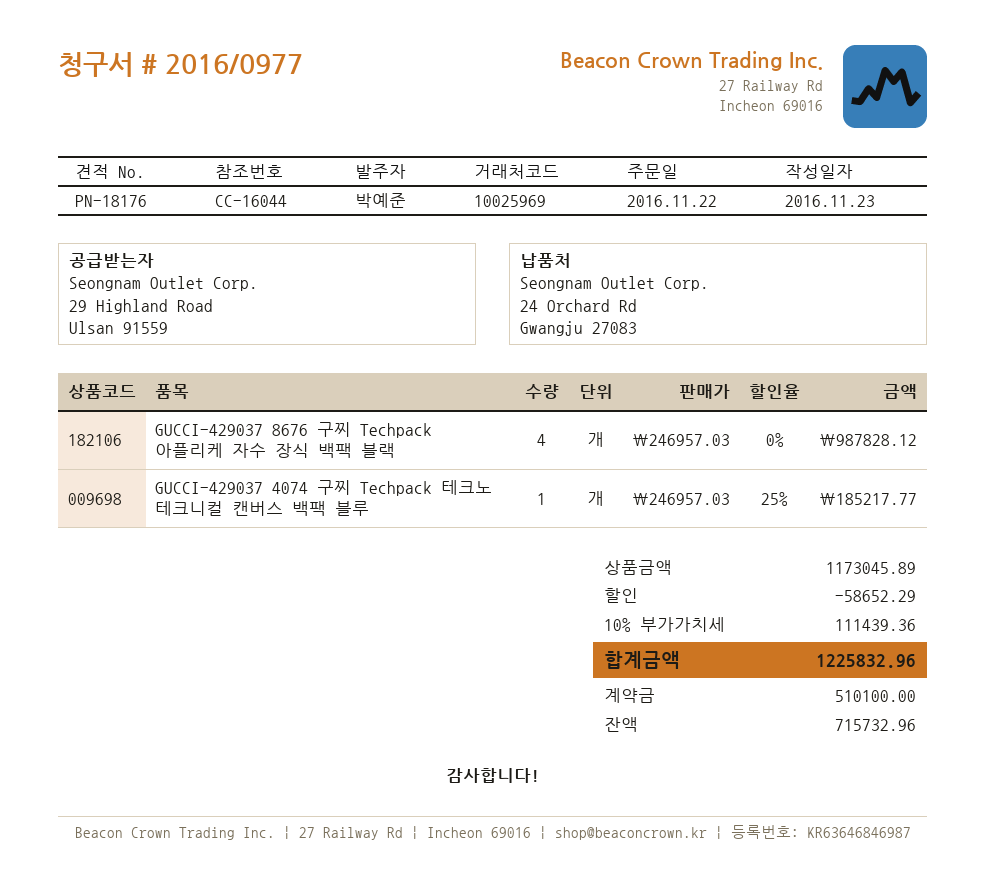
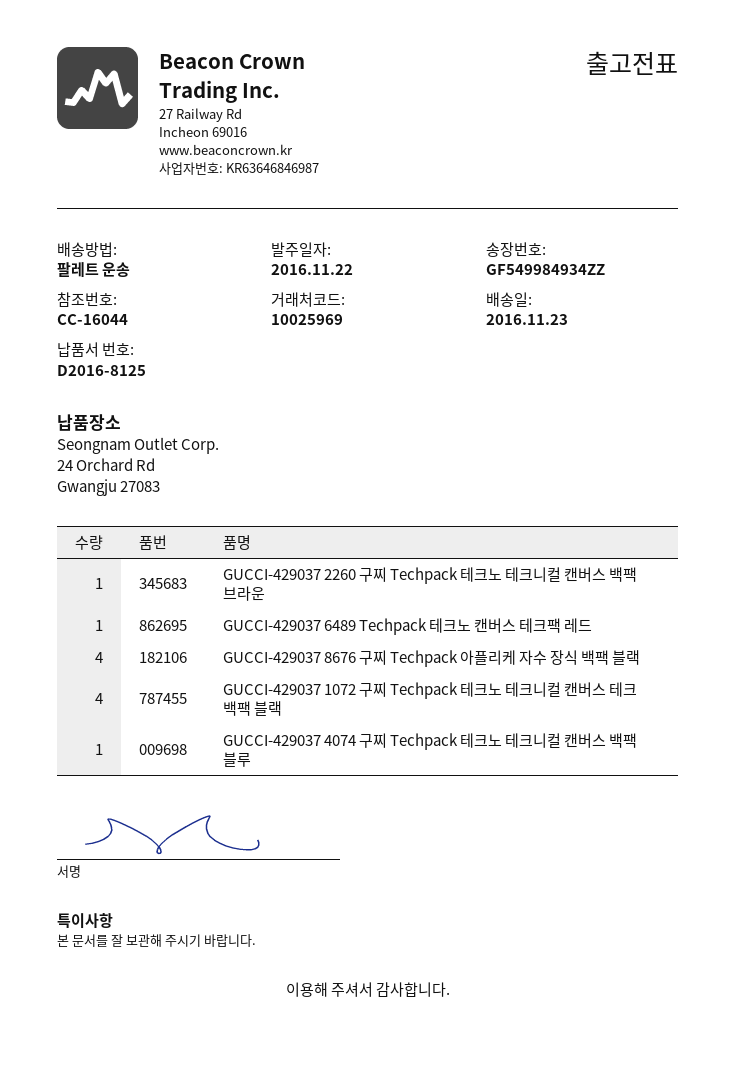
GUCCI-429037 2260 구찌 Techpack 테크노 테크니컬 캔버스 백팩 브라운: none -> 1
GUCCI-429037 6489 Techpack 테크노 캔버스 테크팩 레드: none -> 1
GUCCI-429037 1072 구찌 Techpack 테크노 테크니컬 캔버스 테크 백팩 블랙: none -> 4

